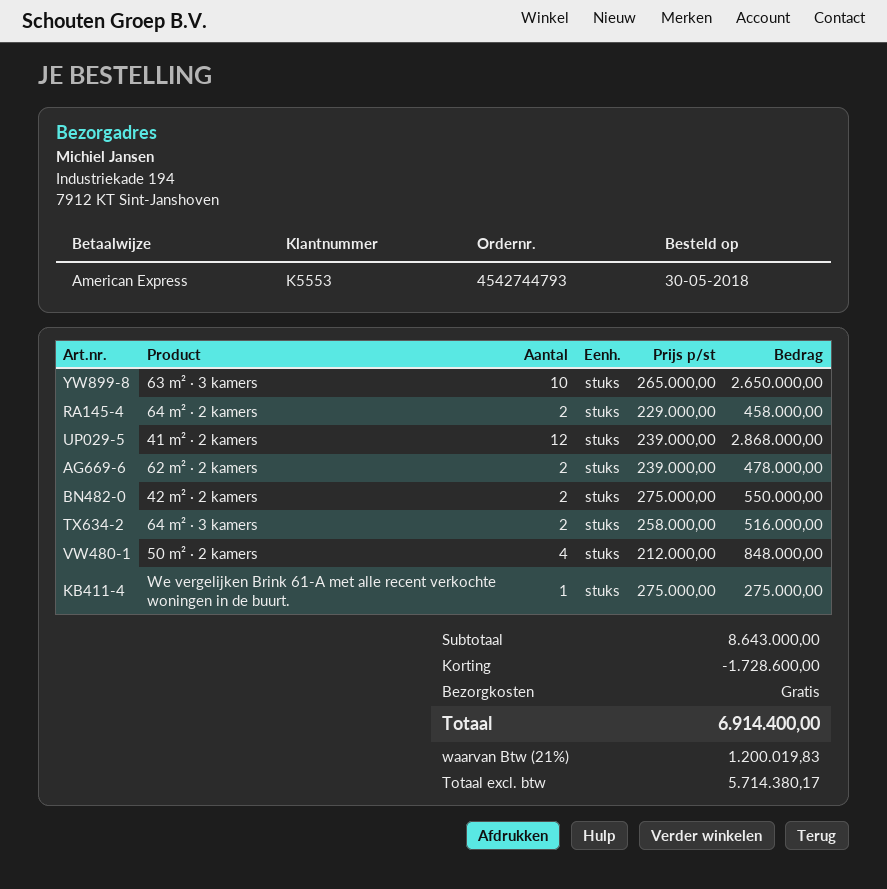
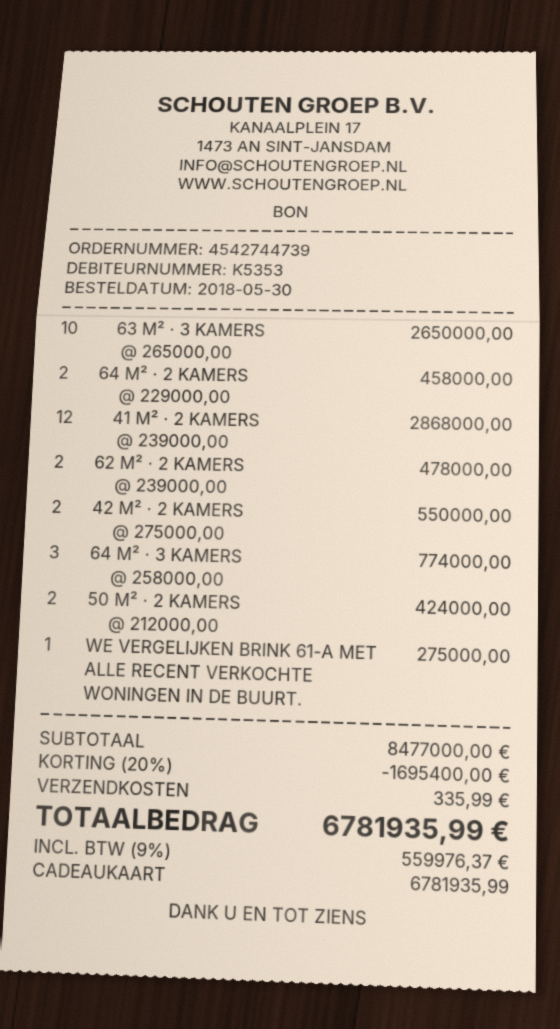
order number: 4542744793 -> 4542744739
customer number: K5553 -> K5353
payment method: American Express -> gift card
64 m² · 3 kamers: 2 x 258000.00 = 516000.00 -> 3 x 258000.00 = 774000.00
50 m² · 2 kamers: 4 x 212000.00 = 848000.00 -> 2 x 212000.00 = 424000.00
subtotal: 8643000.00 -> 8477000.00
discount: 1728600.00 -> 1695400.00
shipping: 0.00 -> 335.99
tax: 21% = 1200019.83 -> 9% = 559976.37
total: 6914400.00 -> 6781935.99

